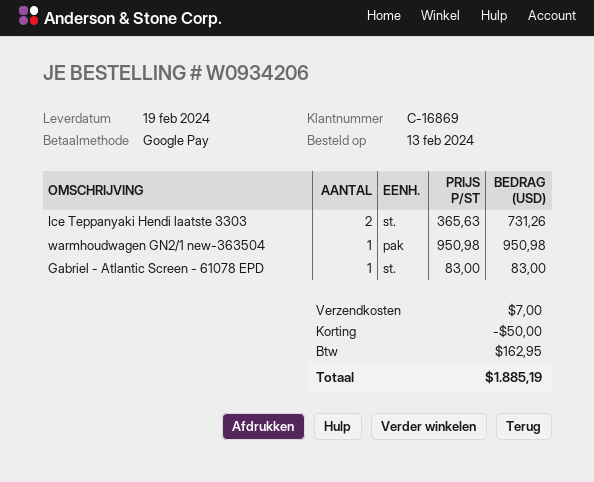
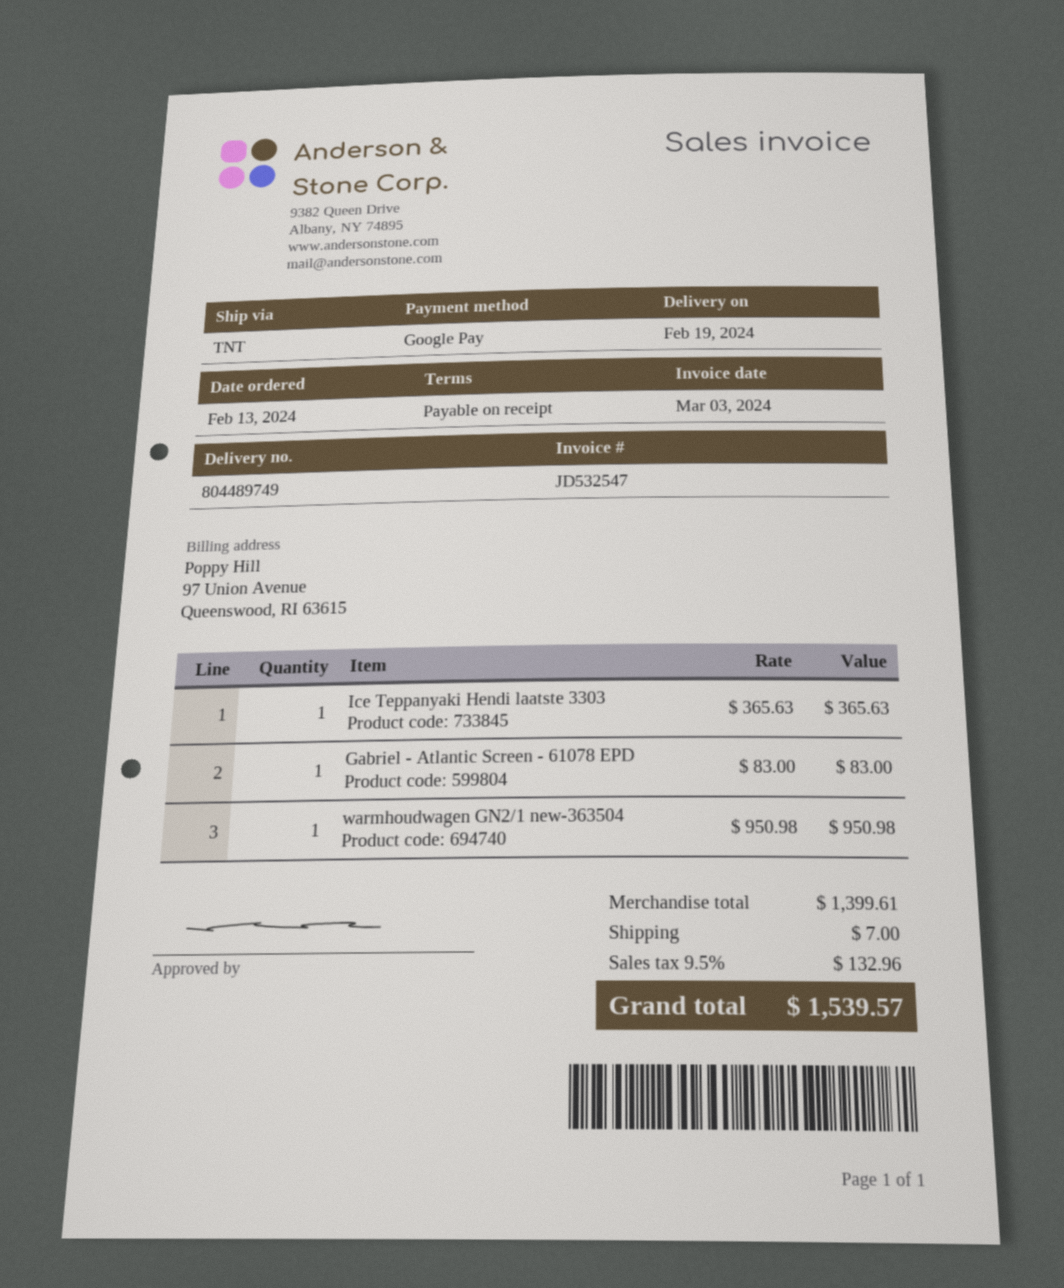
Ice Teppanyaki Hendi laatste 3303: 2 x 365.63 = 731.26 -> 1 x 365.63 = 365.63
discount: 50.00 -> none
tax: 162.95 -> 132.96
total: 1885.19 -> 1539.57

